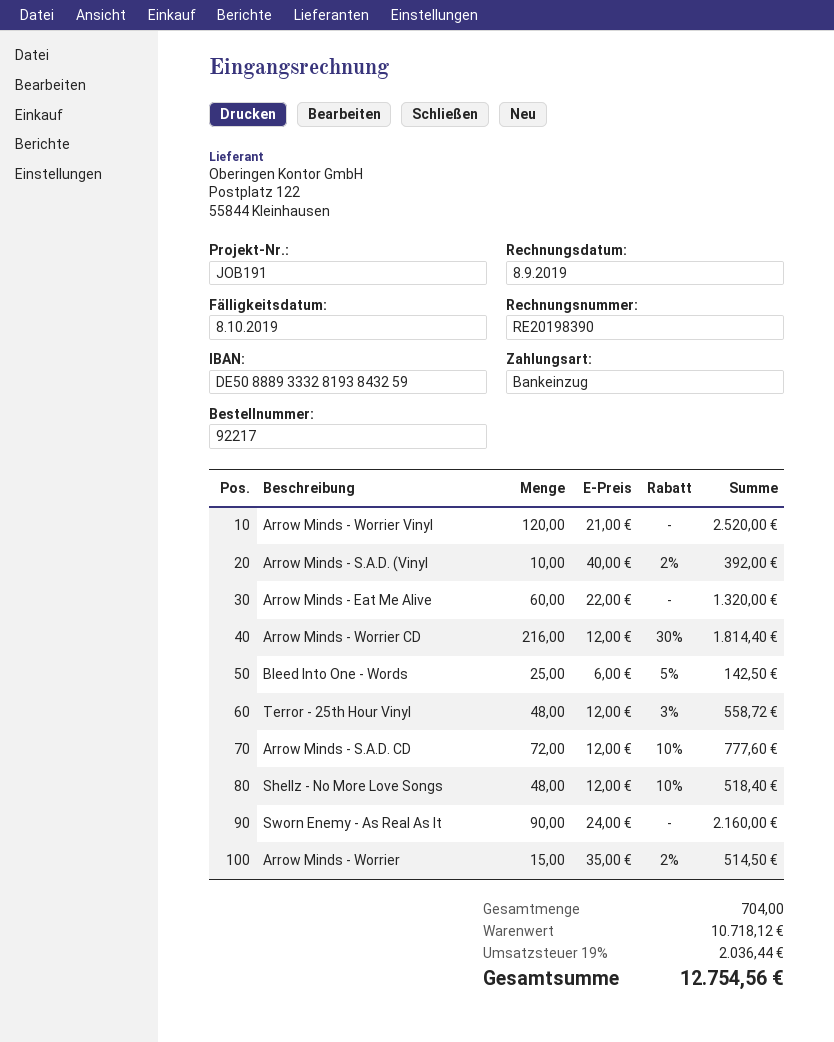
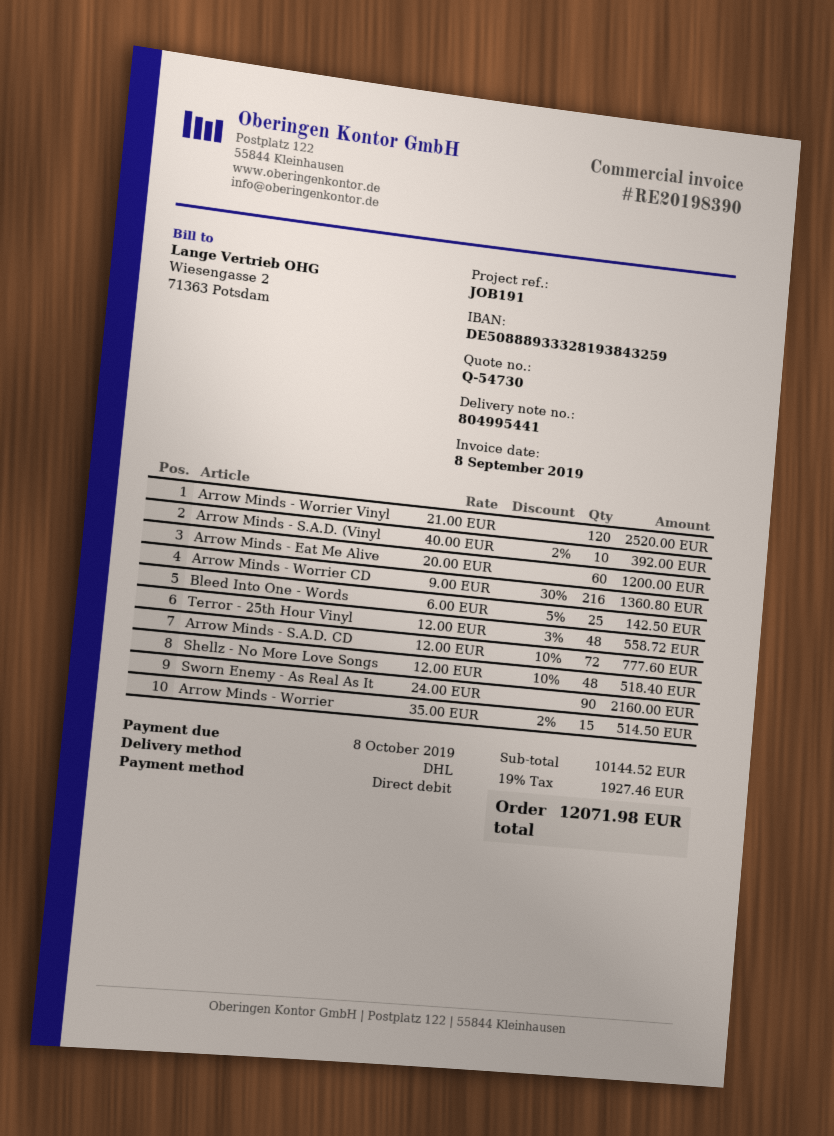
Arrow Minds - Eat Me Alive: 60 x 22.00 = 1320.00 -> 60 x 20.00 = 1200.00
Arrow Minds - Worrier CD: 216 x 12.00 - 30% = 1814.40 -> 216 x 9.00 - 30% = 1360.80
subtotal: 10718.12 -> 10144.52
tax: 19% = 2036.44 -> 19% = 1927.46
total: 12754.56 -> 12071.98

